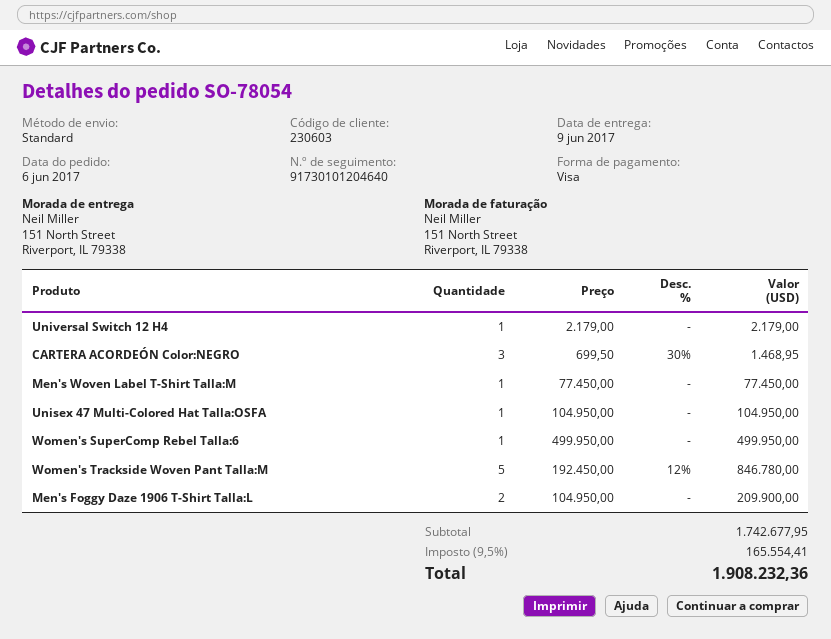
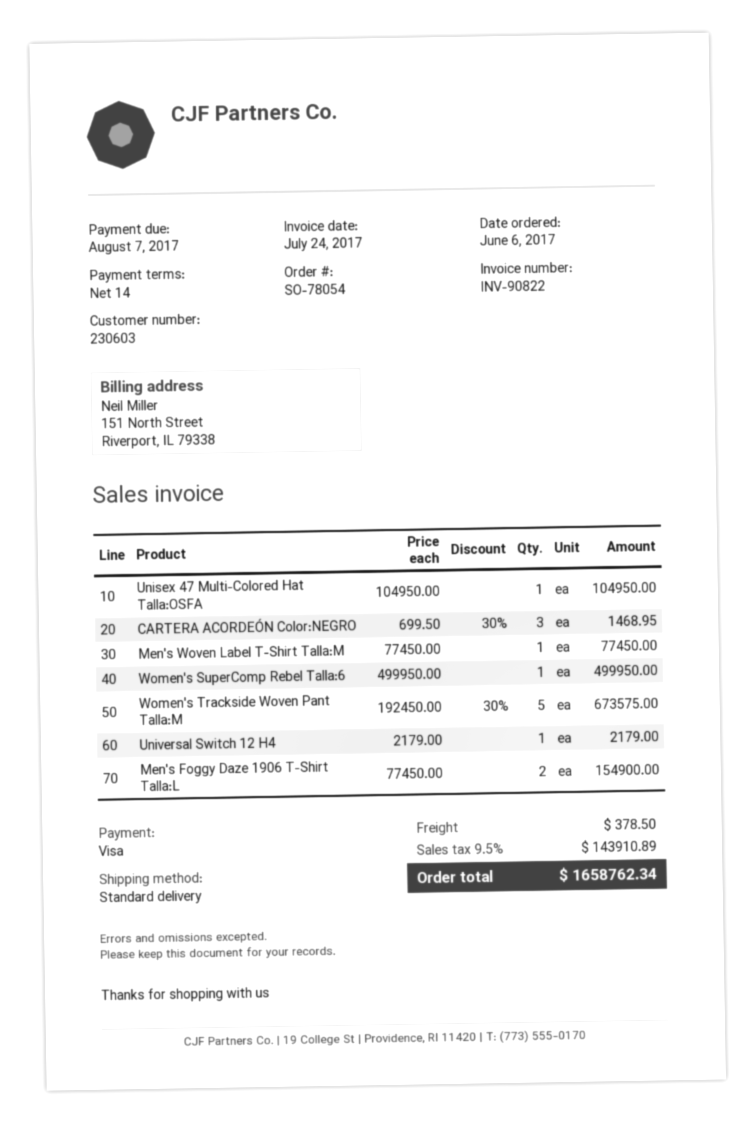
Women's Trackside Woven Pant Talla:M: 5 x 192450.00 - 12% = 846780.00 -> 5 x 192450.00 - 30% = 673575.00
Men's Foggy Daze 1906 T-Shirt Talla:L: 2 x 104950.00 = 209900.00 -> 2 x 77450.00 = 154900.00
shipping: none -> 378.50
tax: 9.5% = 165554.41 -> 9.5% = 143910.89
total: 1908232.36 -> 1658762.34

